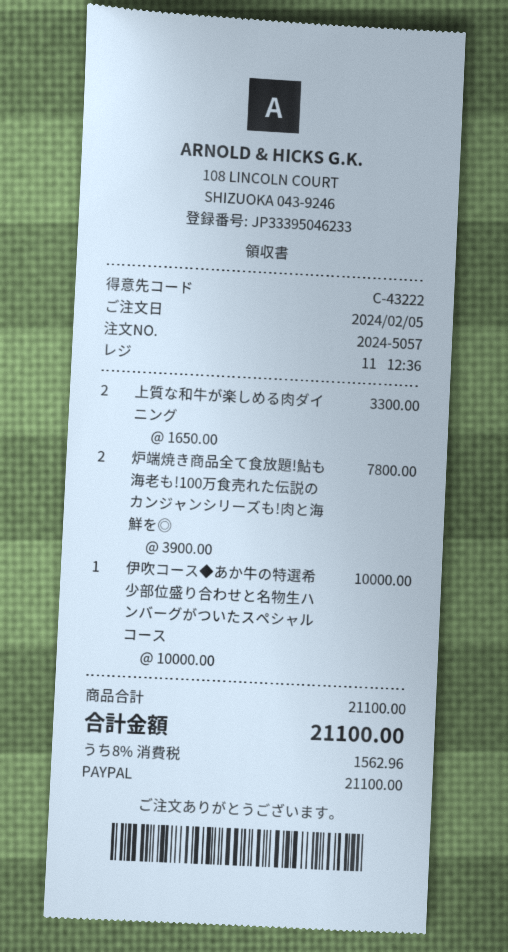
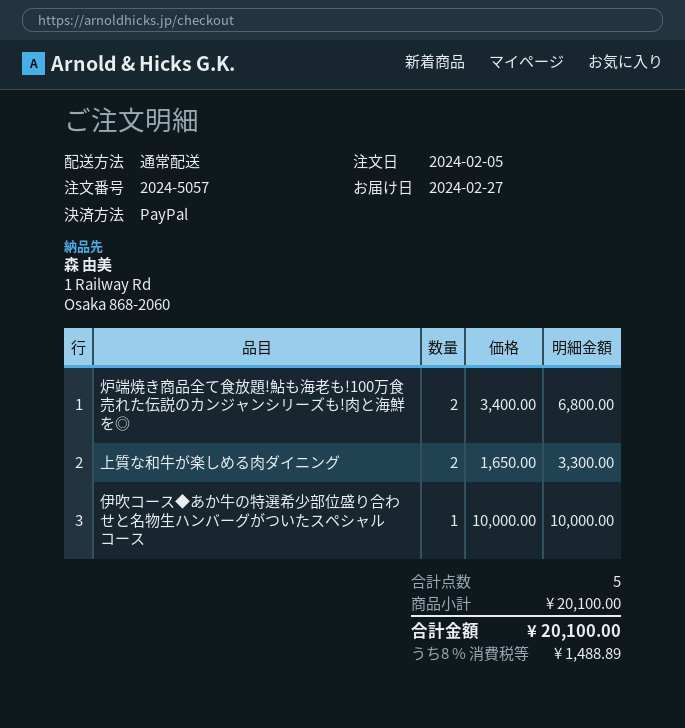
炉端焼き商品全て食放題!鮎も海老も!100万食売れた伝説のカンジャンシリーズも!肉と海鮮を◎: 2 x 3900.00 = 7800.00 -> 2 x 3400.00 = 6800.00
subtotal: 21100.00 -> 20100.00
tax: 8% = 1562.96 -> 8% = 1488.89
total: 21100.00 -> 20100.00

